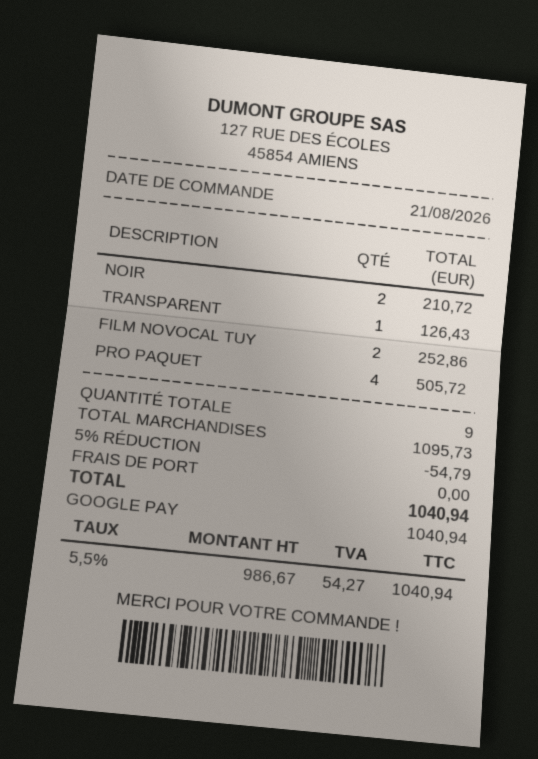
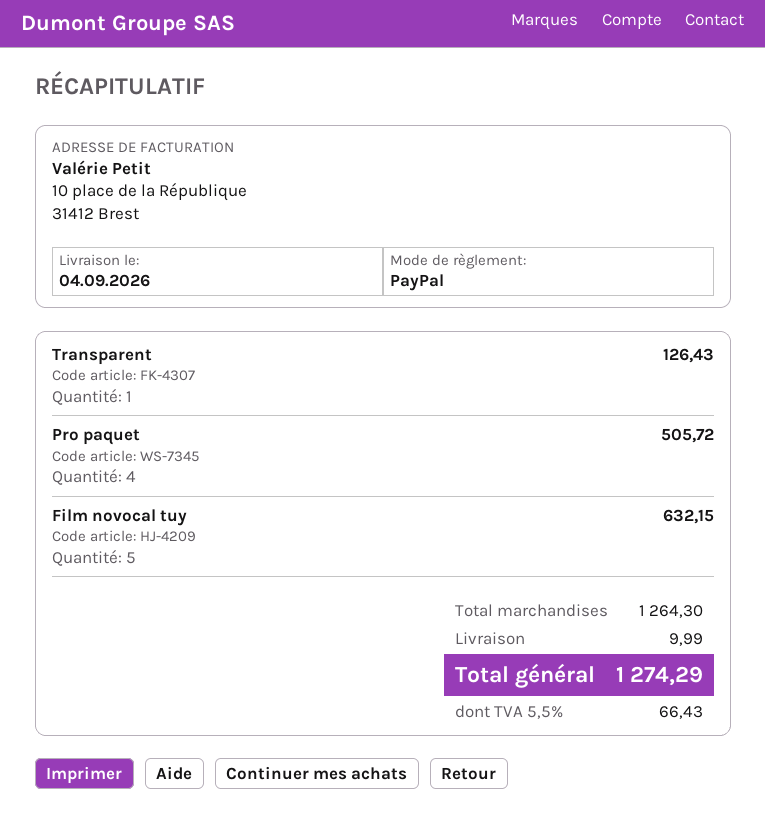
payment method: Google Pay -> PayPal
NOIR: 2 for 210.72 -> none
FILM NOVOCAL TUY: 2 for 252.86 -> 5 for 632.15
subtotal: 1095.73 -> 1264.30
discount: 5% = 54.79 -> none
shipping: 0.00 -> 9.99
tax: 5.5% = 54.27 -> 5.5% = 66.43
total: 1040.94 -> 1274.29

